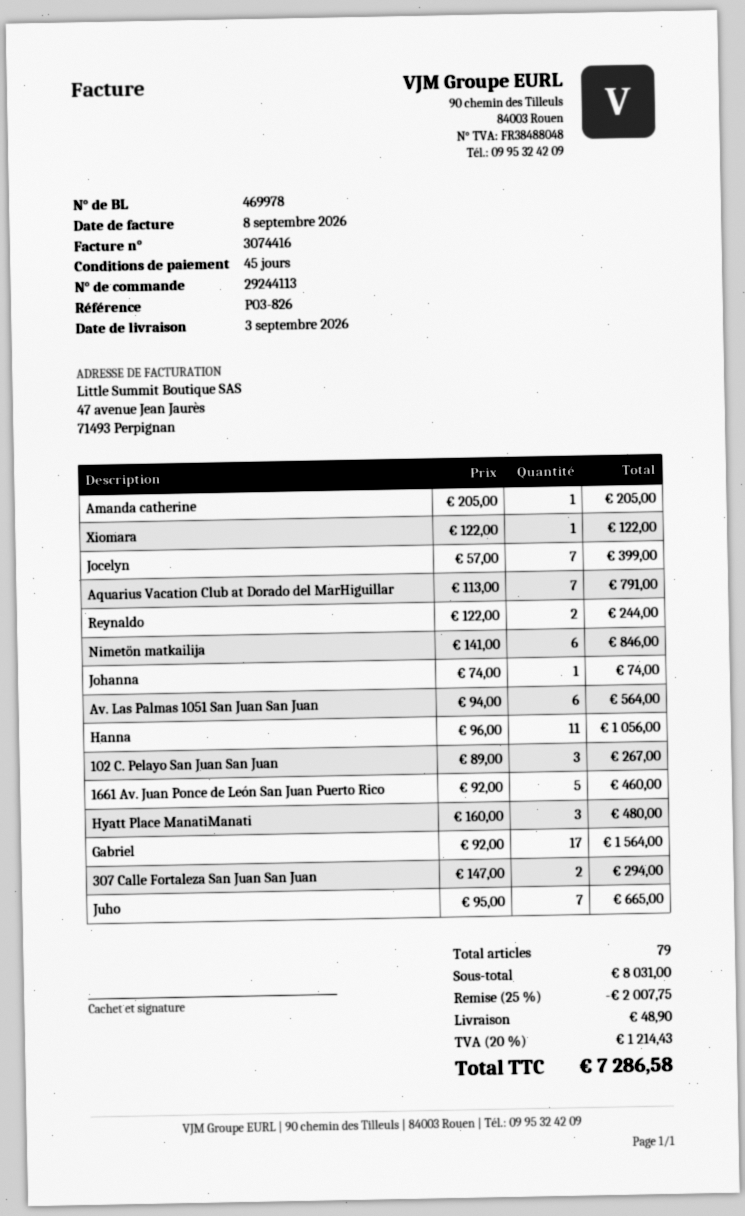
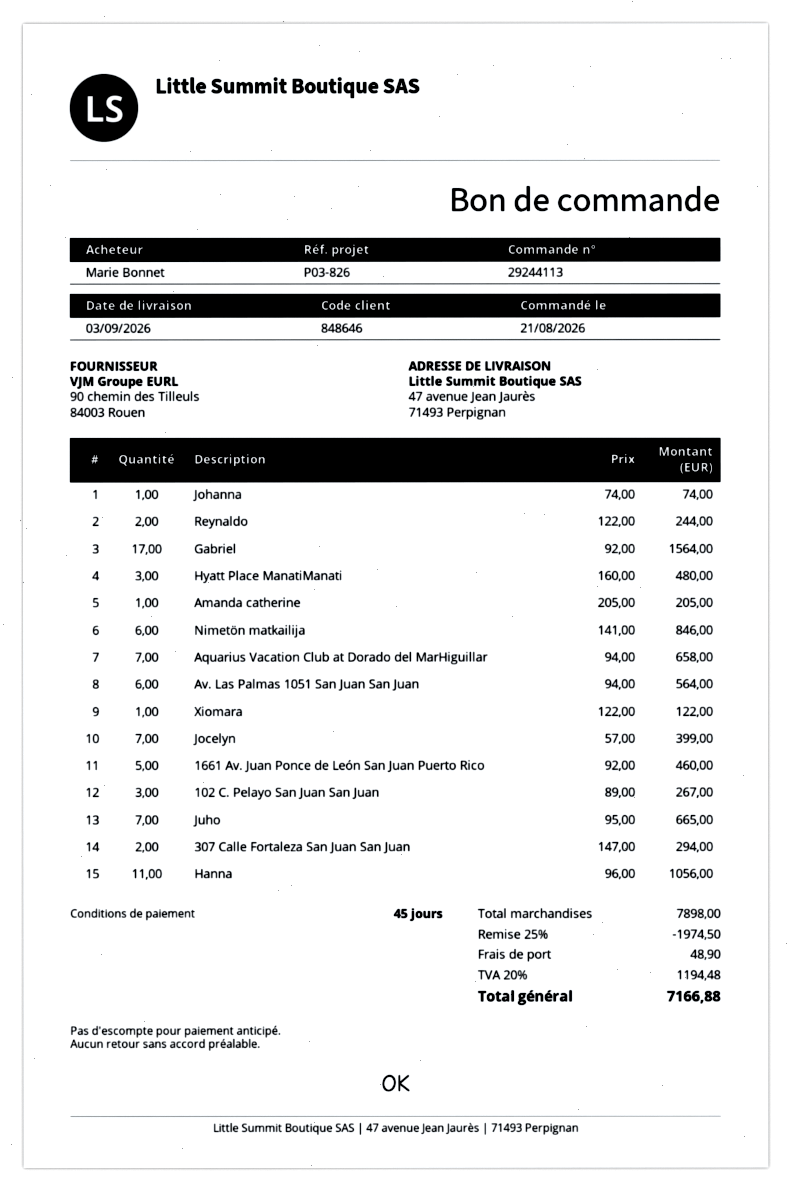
Aquarius Vacation Club at Dorado del MarHiguillar: 7 x 113.00 = 791.00 -> 7 x 94.00 = 658.00
subtotal: 8031.00 -> 7898.00
discount: 25% = 2007.75 -> 25% = 1974.50
tax: 20% = 1214.43 -> 20% = 1194.48
total: 7286.58 -> 7166.88

